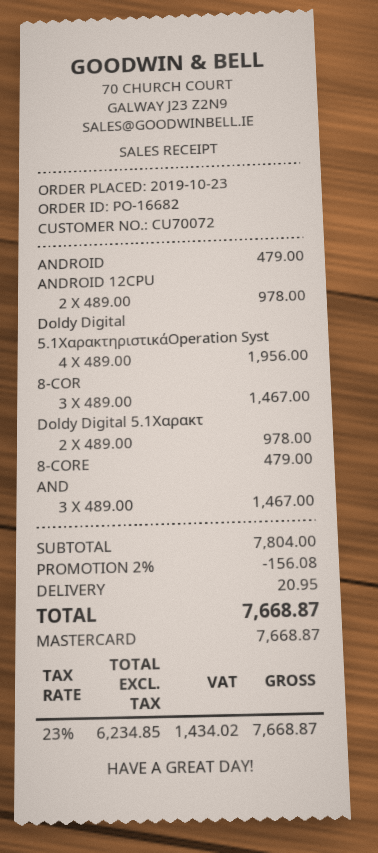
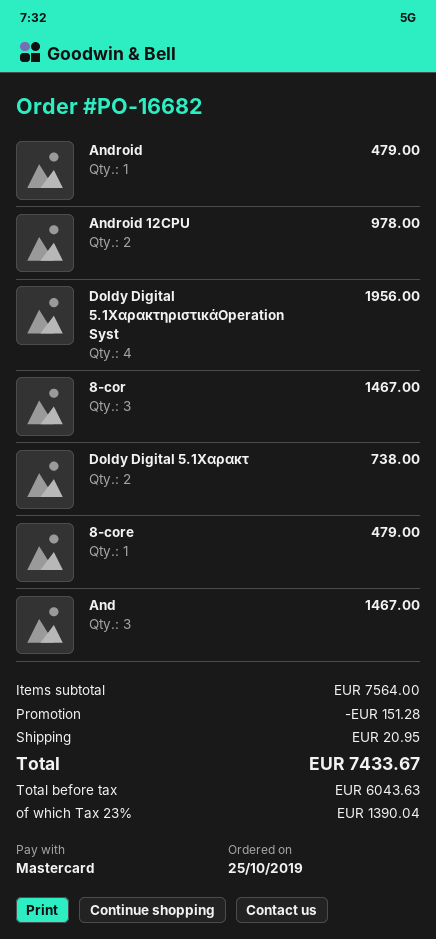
order date: 2019-10-23 -> 2019-10-25
Doldy Digital 5.1Χαρακτ: 2 for 978.00 -> 2 for 738.00
subtotal: 7804.00 -> 7564.00
discount: 156.08 -> 151.28
net: 6234.85 -> 6043.63
tax: 23% = 1434.02 -> 23% = 1390.04
total: 7668.87 -> 7433.67

